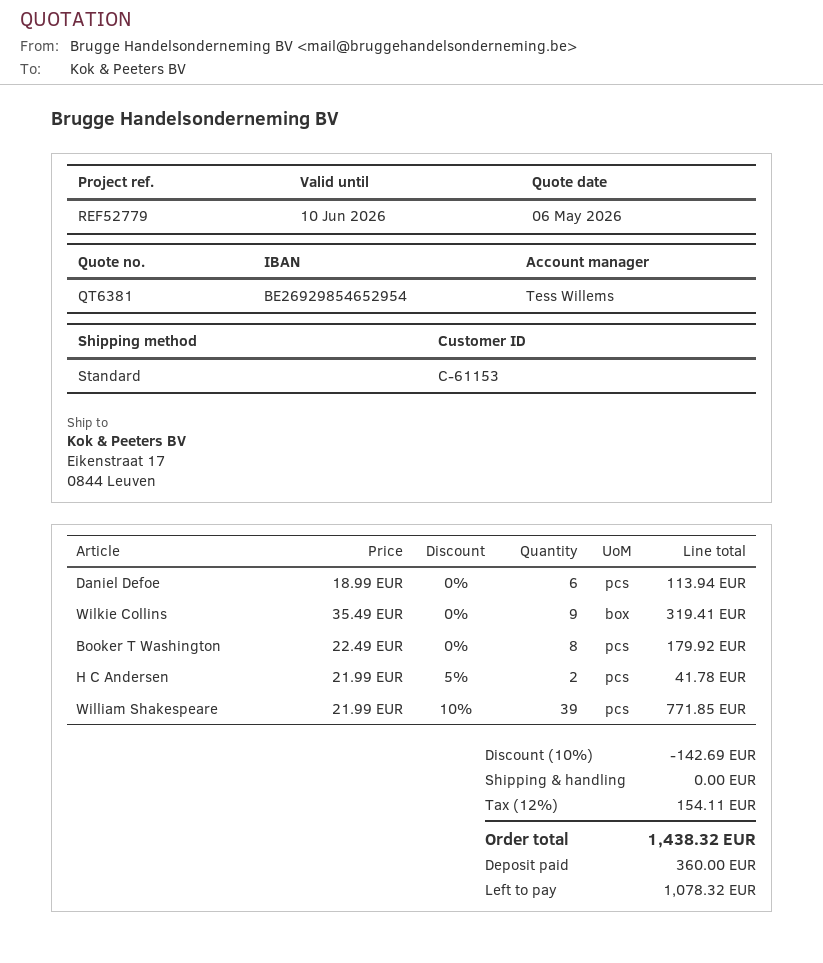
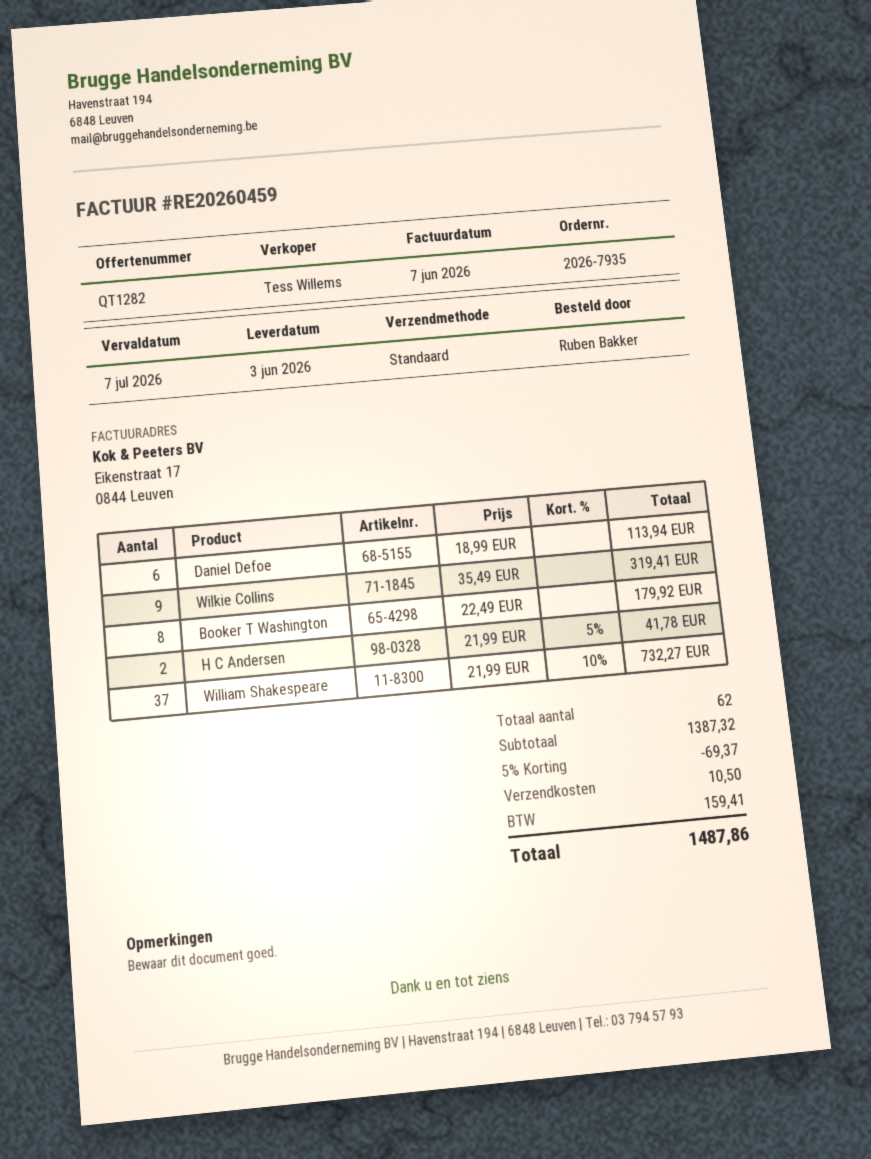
quote number: QT6381 -> QT1282
William Shakespeare: 39 x 21.99 - 10% = 771.85 -> 37 x 21.99 - 10% = 732.27
discount: 10% = 142.69 -> 5% = 69.37
shipping: 0.00 -> 10.50
tax: 154.11 -> 159.41
total: 1438.32 -> 1487.86

